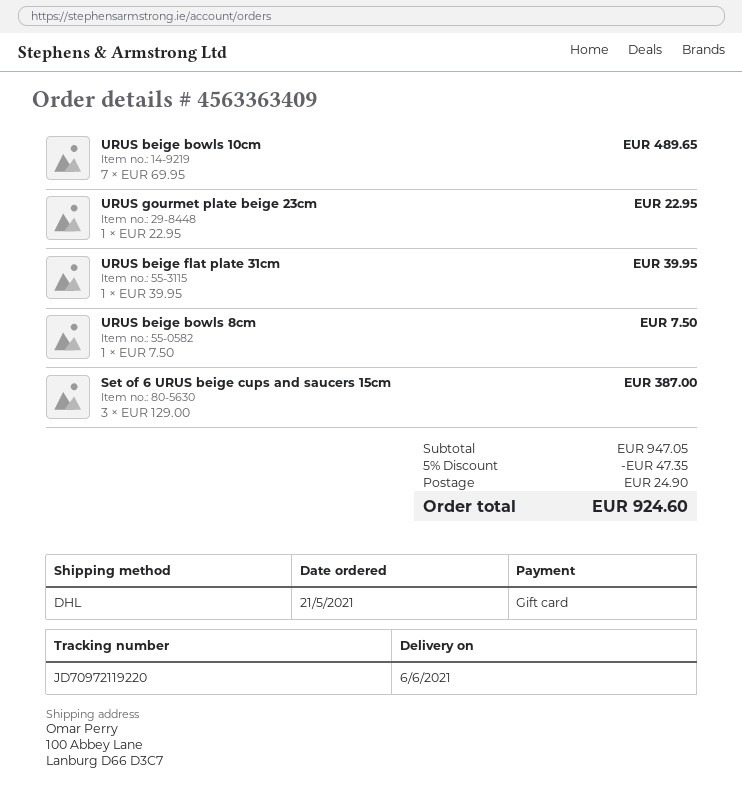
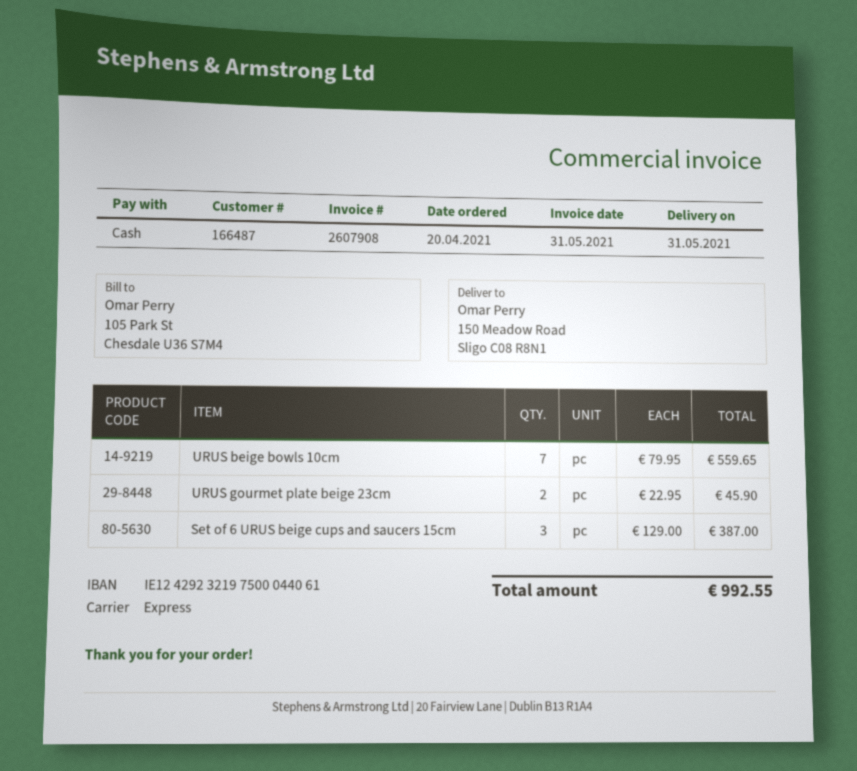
order date: 2021-05-21 -> 2021-04-20
delivery date: 2021-06-06 -> 2021-05-31
payment method: gift card -> cash
shipping method: DHL -> express
ship to: 100 Abbey Lane, Lanburg D66 D3C7 -> 150 Meadow Road, Sligo C08 R8N1
URUS beige bowls 10cm: 7 x 69.95 = 489.65 -> 7 x 79.95 = 559.65
URUS gourmet plate beige 23cm: 1 x 22.95 = 22.95 -> 2 x 22.95 = 45.90
URUS beige flat plate 31cm: 1 x 39.95 = 39.95 -> none
URUS beige bowls 8cm: 1 x 7.50 = 7.50 -> none
discount: 5% = 47.35 -> none
shipping: 24.90 -> none
total: 924.60 -> 992.55

